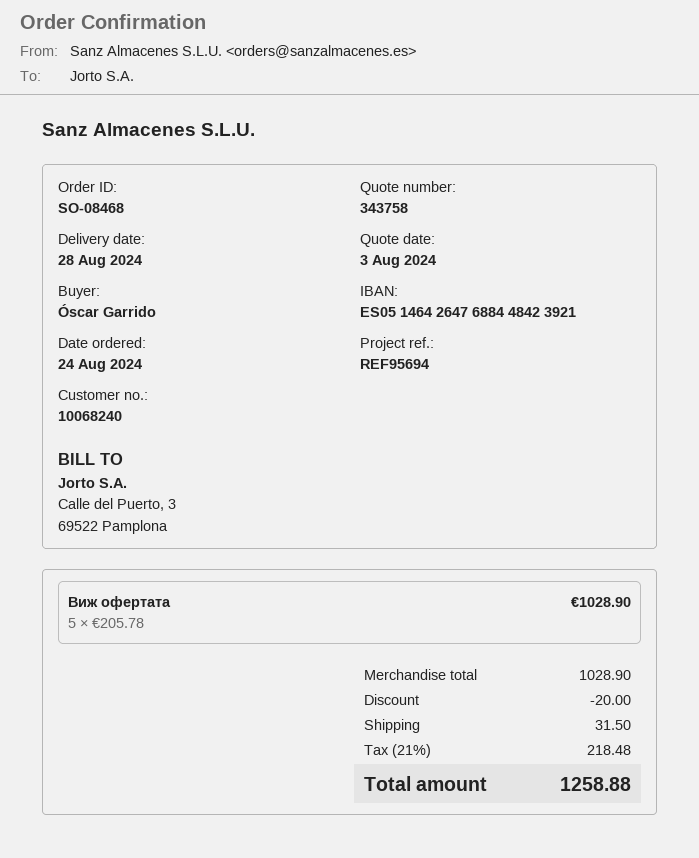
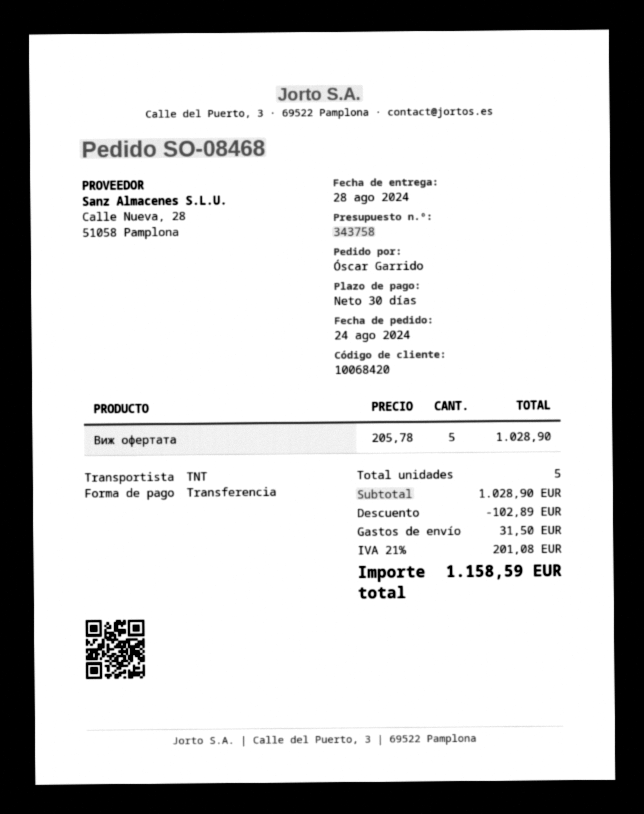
customer number: 10068240 -> 10068420
discount: 20.00 -> 102.89
tax: 21% = 218.48 -> 21% = 201.08
total: 1258.88 -> 1158.59

